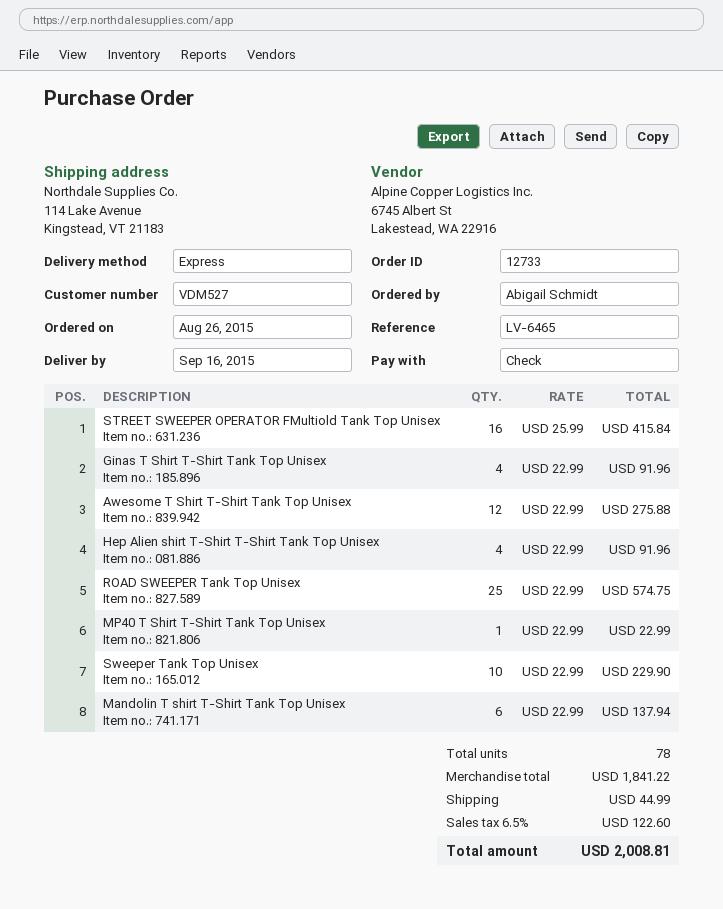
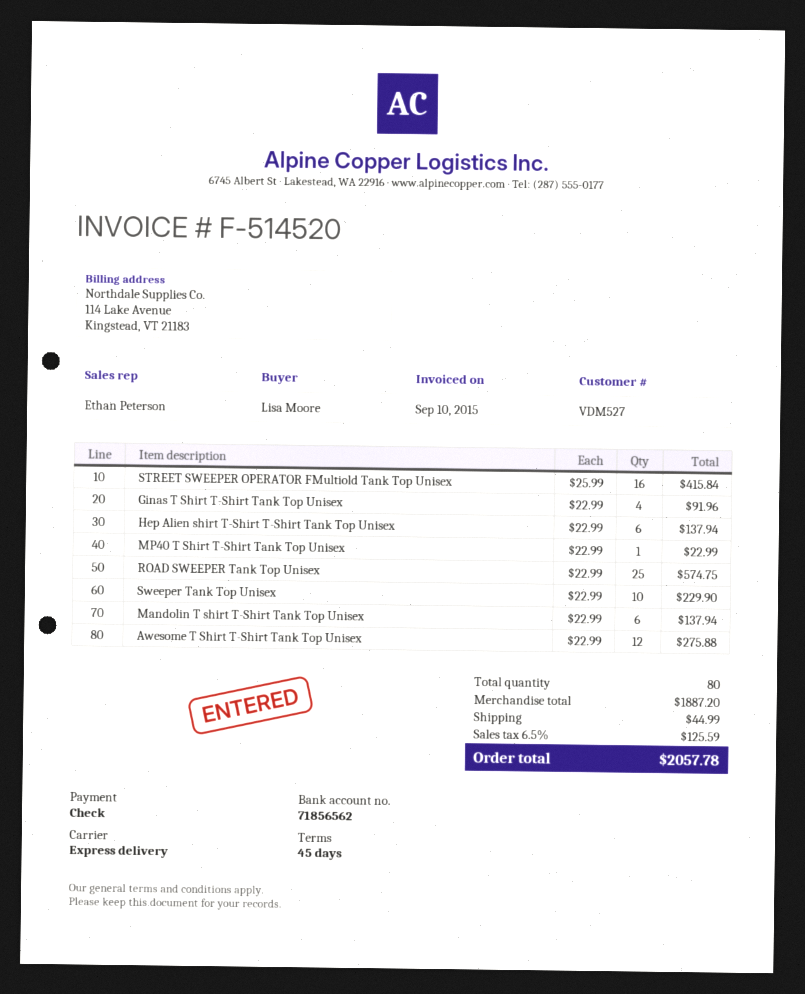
ordered by: Abigail Schmidt -> Lisa Moore
Hep Alien shirt T-Shirt T-Shirt Tank Top Unisex: 4 x 22.99 = 91.96 -> 6 x 22.99 = 137.94
total quantity: 78 -> 80
subtotal: 1841.22 -> 1887.20
tax: 6.5% = 122.60 -> 6.5% = 125.59
total: 2008.81 -> 2057.78

